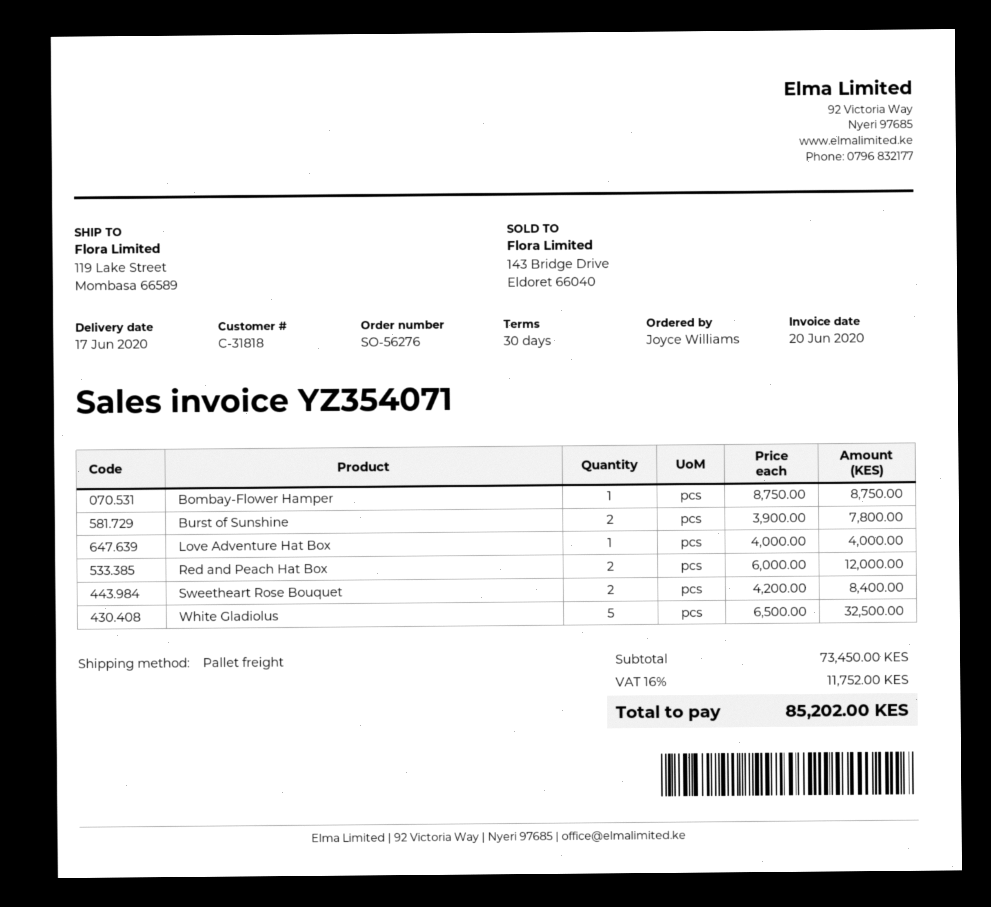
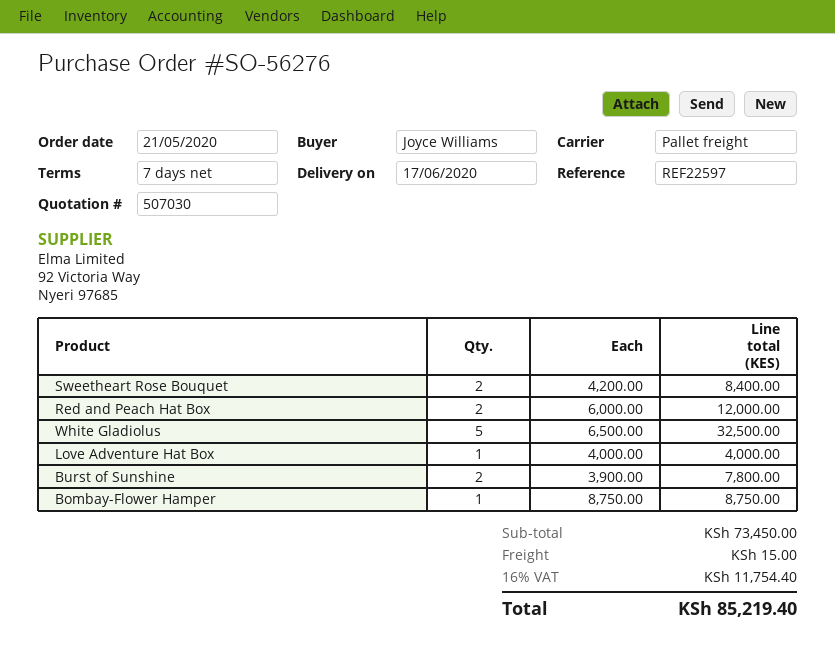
payment terms: 30 days -> 7 days
shipping: none -> 15.00
tax: 16% = 11752.00 -> 16% = 11754.40
total: 85202.00 -> 85219.40

